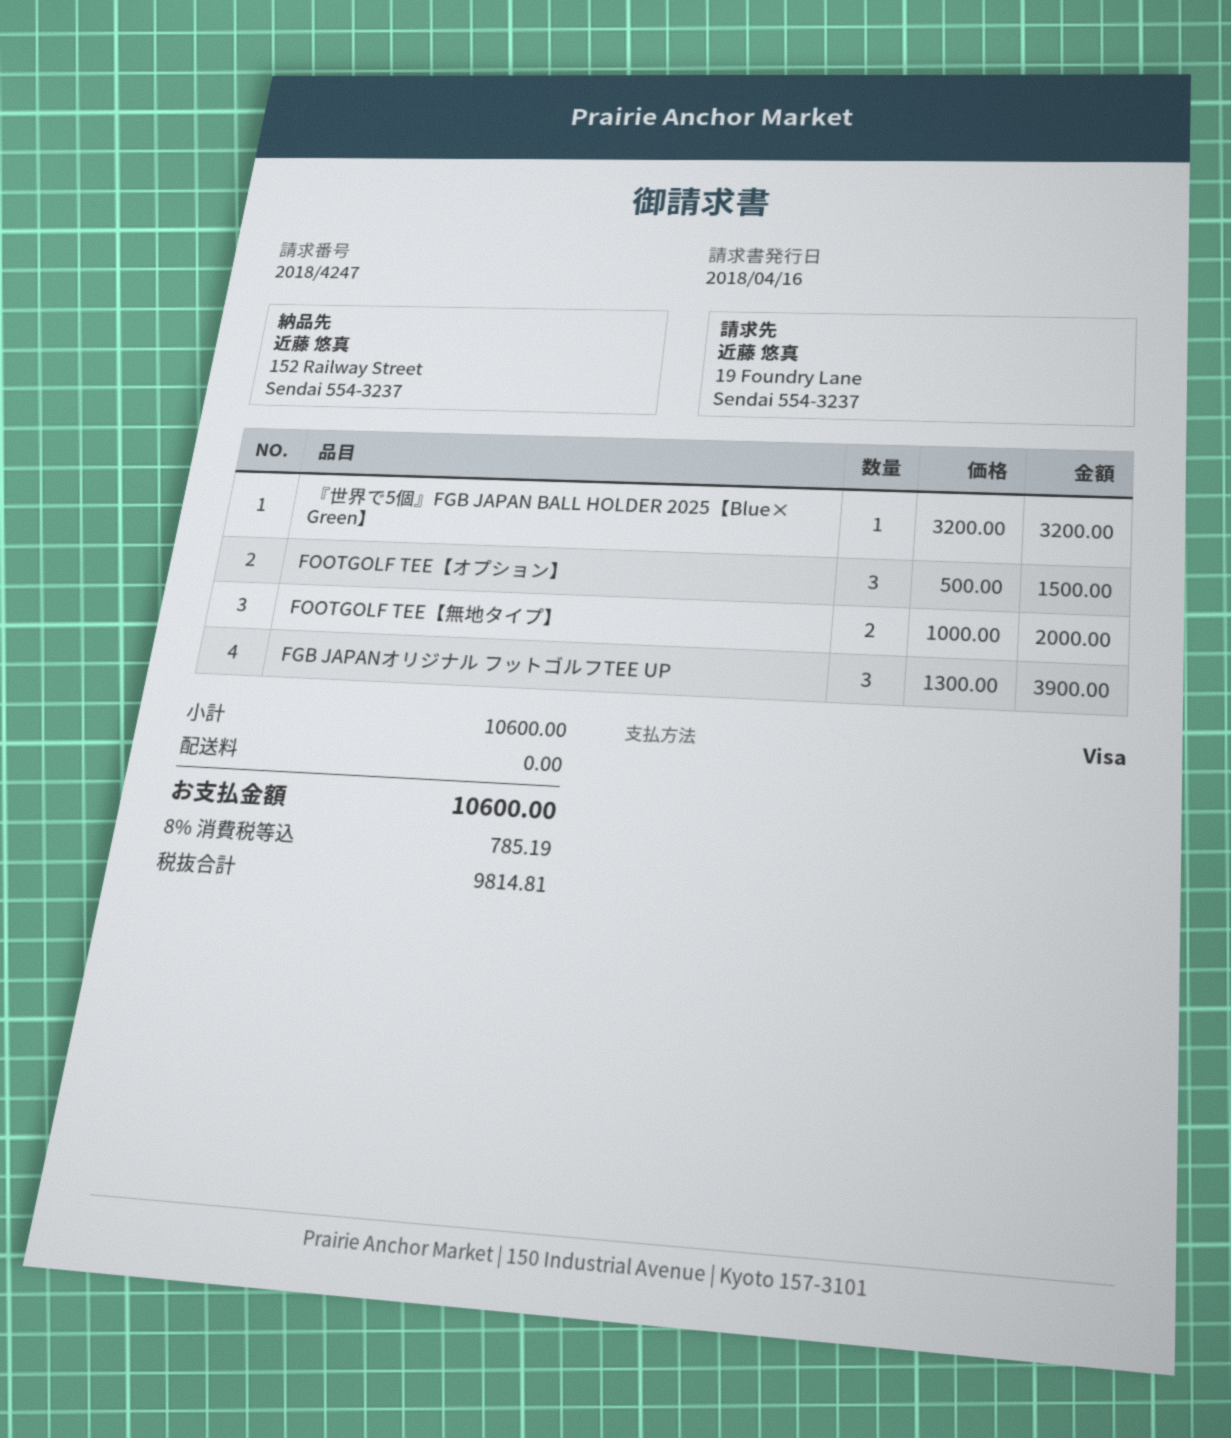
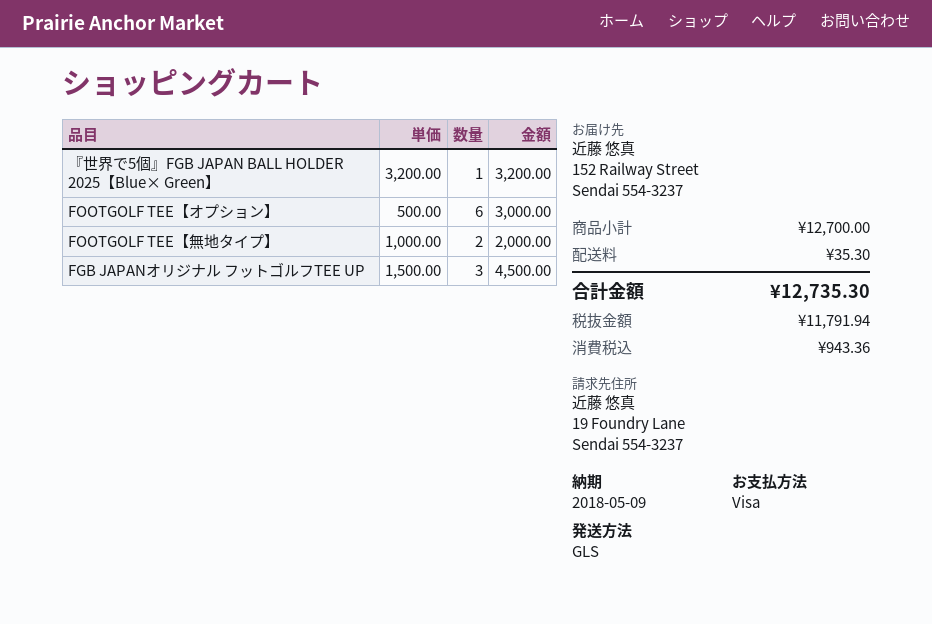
FOOTGOLF TEE【オプション】: 3 x 500.00 = 1500.00 -> 6 x 500.00 = 3000.00
FGB JAPANオリジナル フットゴルフTEE UP: 3 x 1300.00 = 3900.00 -> 3 x 1500.00 = 4500.00
subtotal: 10600.00 -> 12700.00
shipping: 0.00 -> 35.30
net: 9814.81 -> 11791.94
tax: 785.19 -> 943.36
total: 10600.00 -> 12735.30

